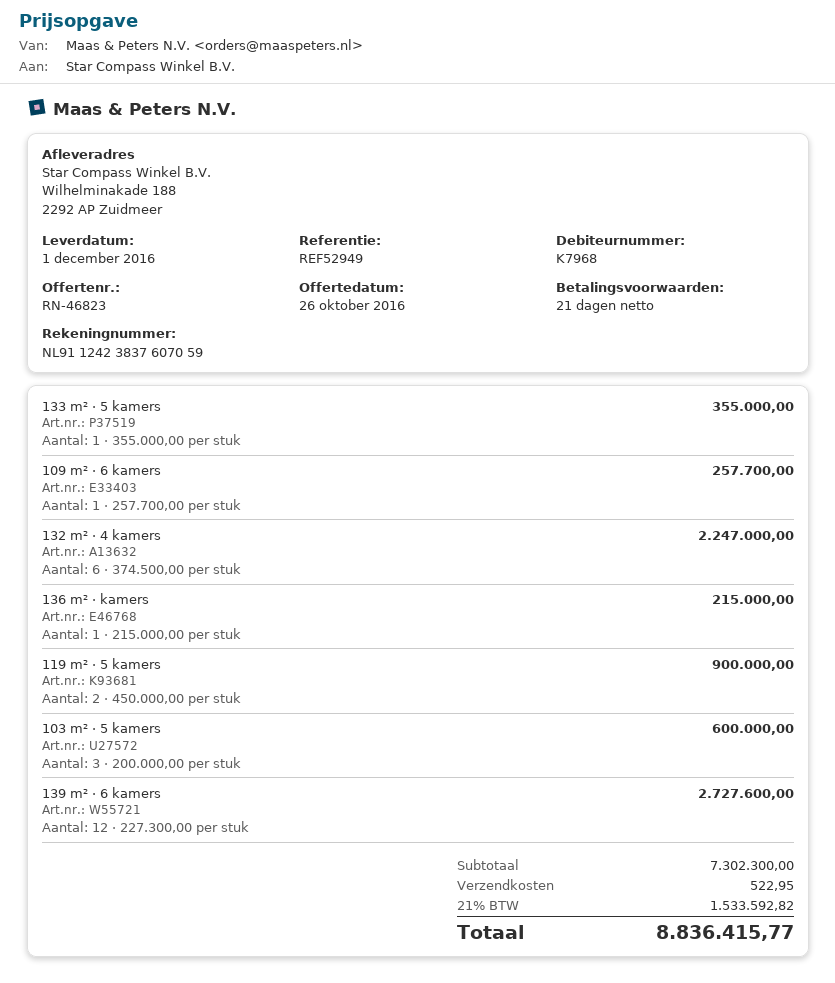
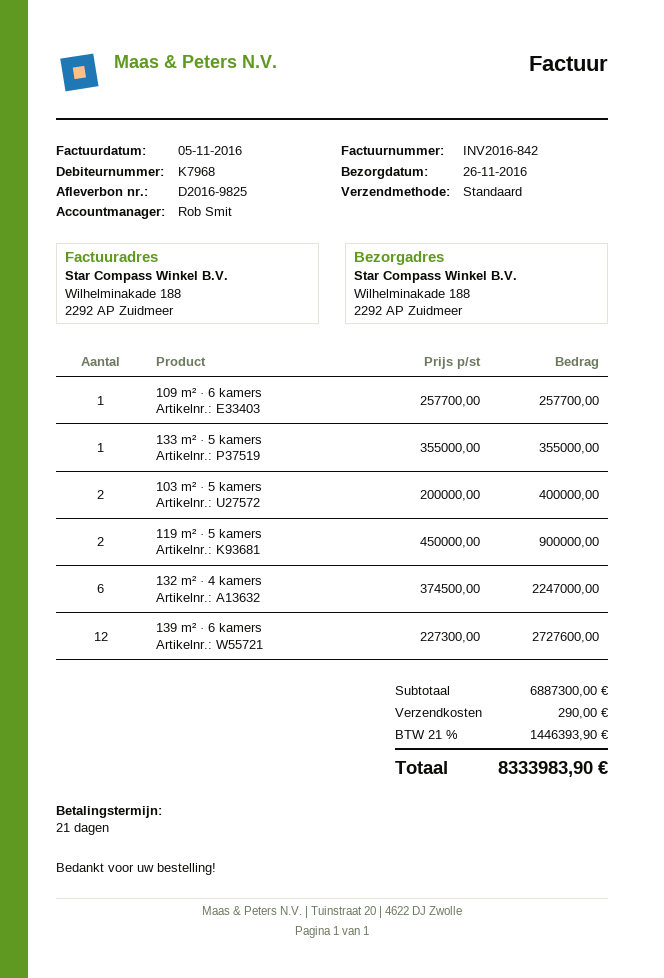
delivery date: 2016-12-01 -> 2016-11-26
136 m² · kamers: 1 x 215000.00 = 215000.00 -> none
103 m² · 5 kamers: 3 x 200000.00 = 600000.00 -> 2 x 200000.00 = 400000.00
subtotal: 7302300.00 -> 6887300.00
shipping: 522.95 -> 290.00
tax: 21% = 1533592.82 -> 21% = 1446393.90
total: 8836415.77 -> 8333983.90

